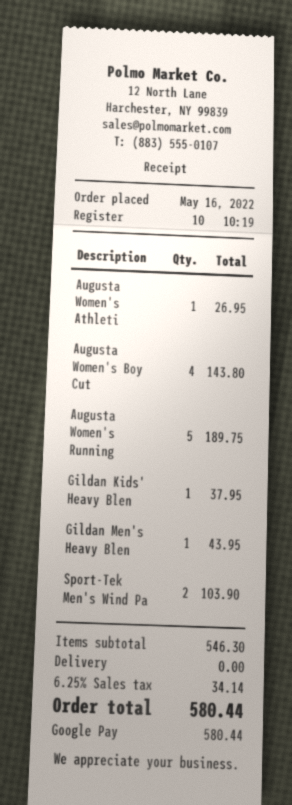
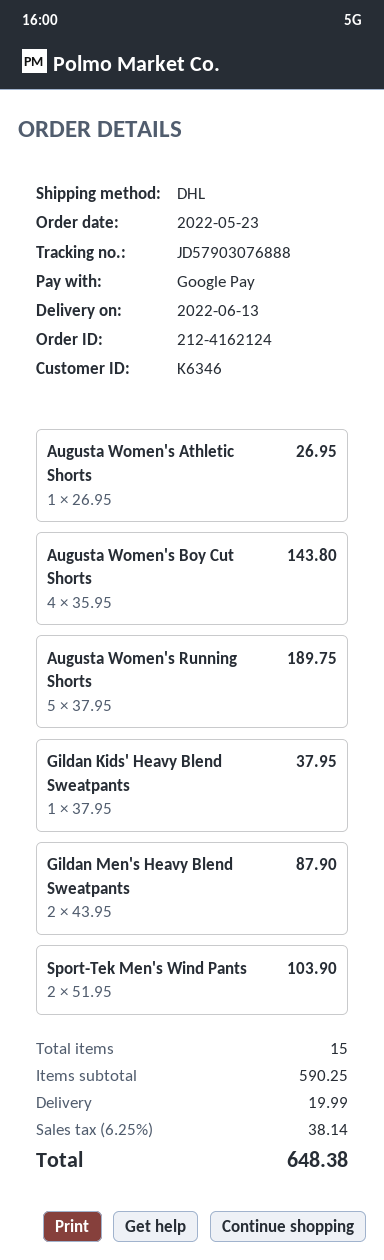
order date: 2022-05-16 -> 2022-05-23
Gildan Men's Heavy Blen: 1 for 43.95 -> 2 for 87.90
subtotal: 546.30 -> 590.25
shipping: 0.00 -> 19.99
tax: 6.25% = 34.14 -> 6.25% = 38.14
total: 580.44 -> 648.38

